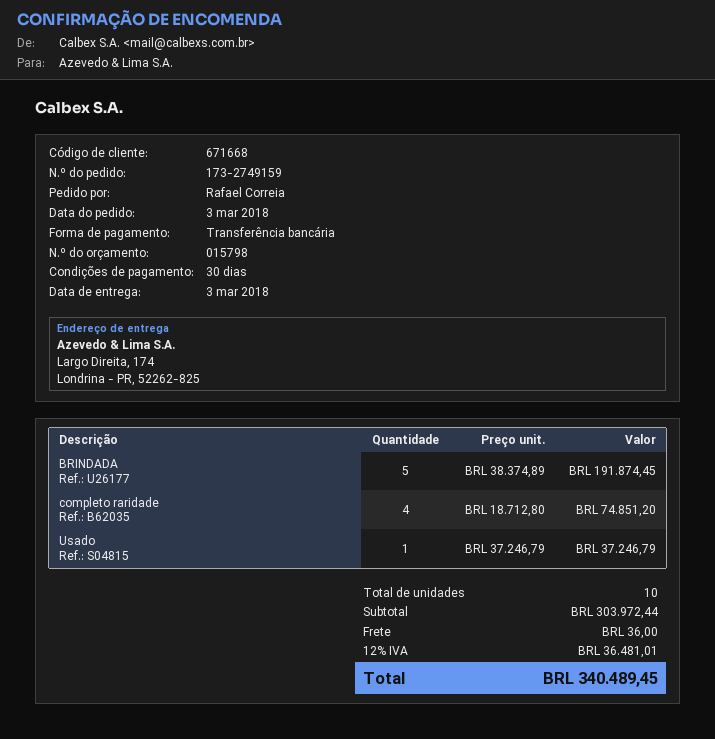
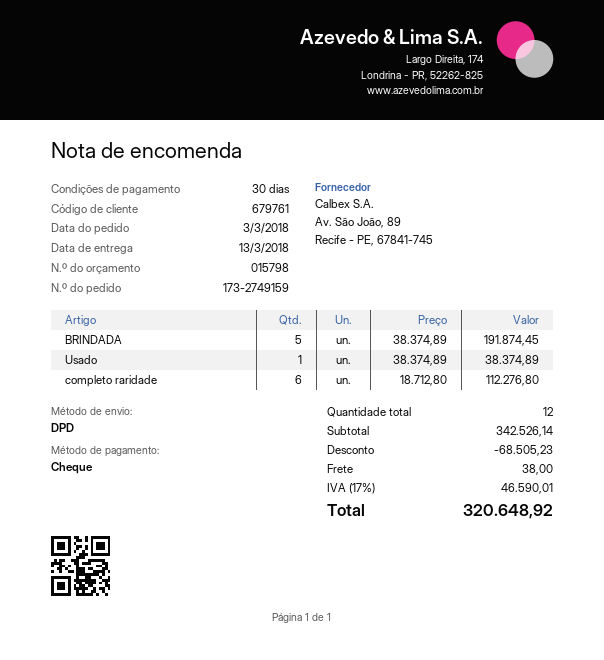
delivery date: 2018-03-03 -> 2018-03-13
customer number: 671668 -> 679761
payment method: bank transfer -> cheque
completo raridade: 4 x 18712.80 = 74851.20 -> 6 x 18712.80 = 112276.80
Usado: 1 x 37246.79 = 37246.79 -> 1 x 38374.89 = 38374.89
total quantity: 10 -> 12
subtotal: 303972.44 -> 342526.14
discount: none -> 68505.23
shipping: 36.00 -> 38.00
tax: 12% = 36481.01 -> 17% = 46590.01
total: 340489.45 -> 320648.92

